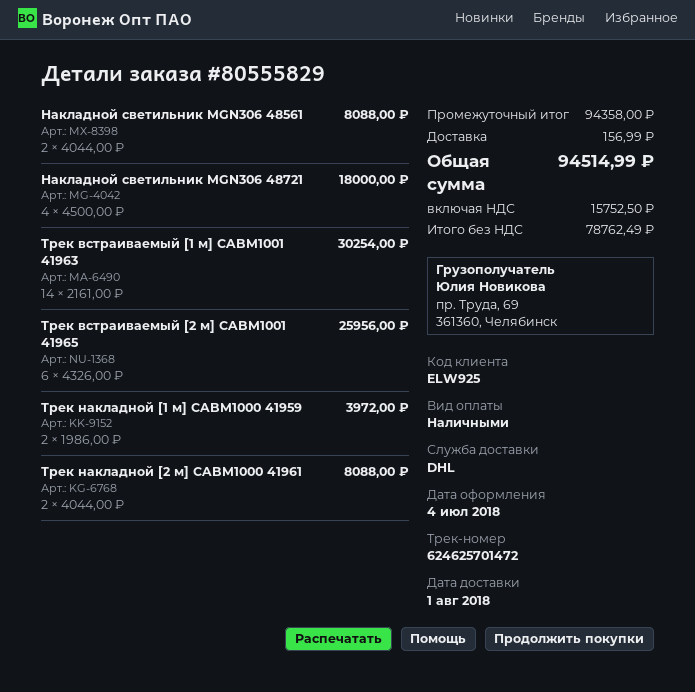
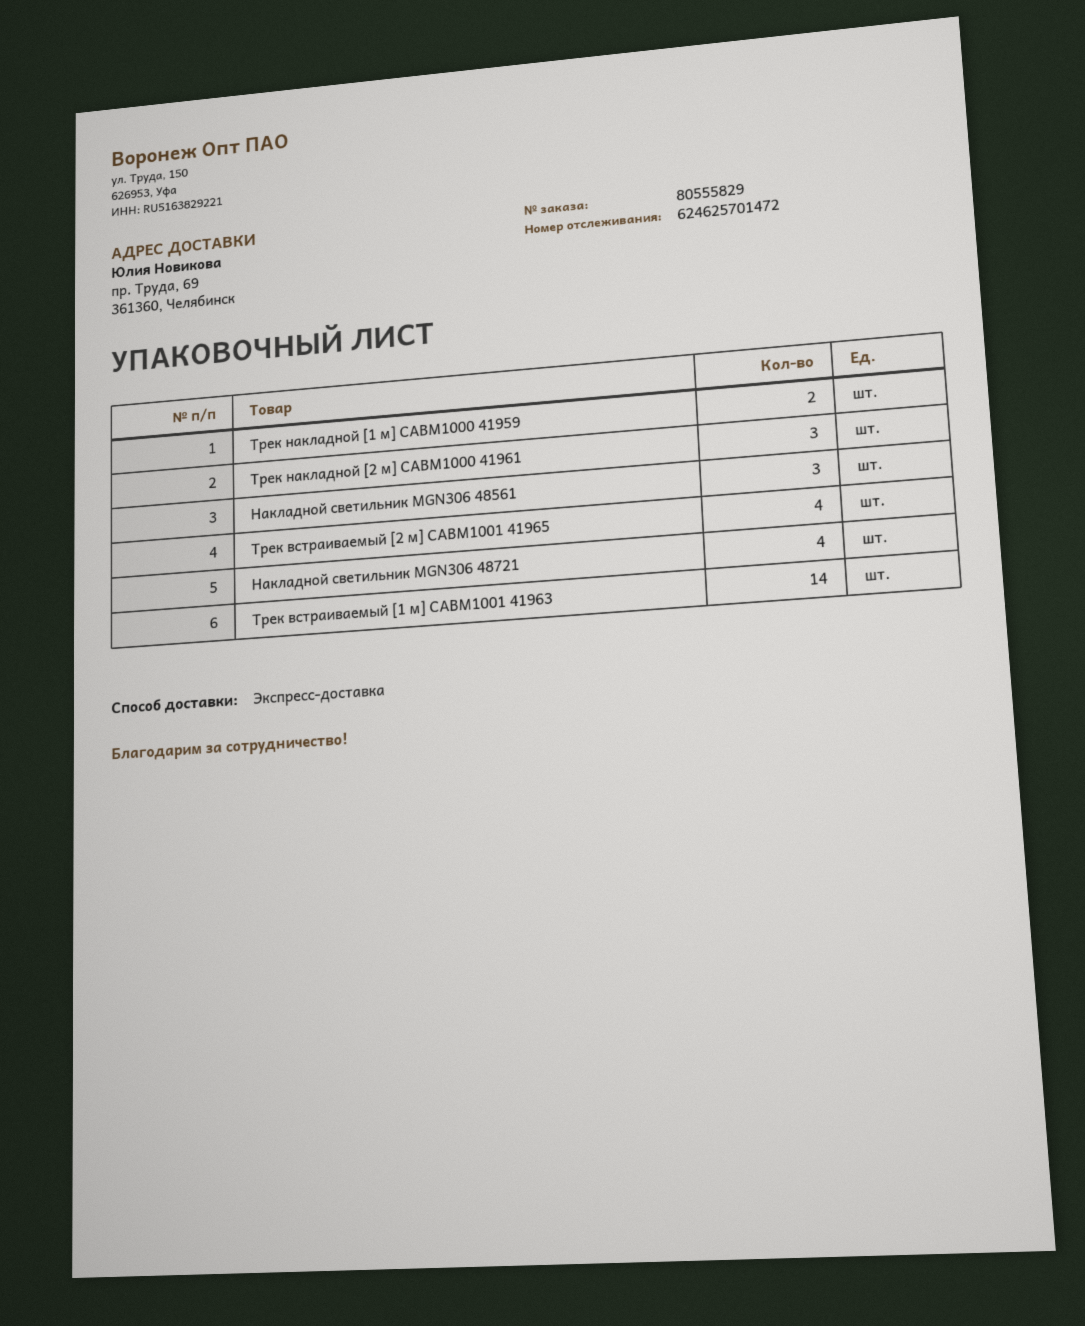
shipping method: DHL -> express
Накладной светильник MGN306 48561: 2 -> 3
Трек встраиваемый [2 м] CABM1001 41965: 6 -> 4
Трек накладной [2 м] CABM1000 41961: 2 -> 3

